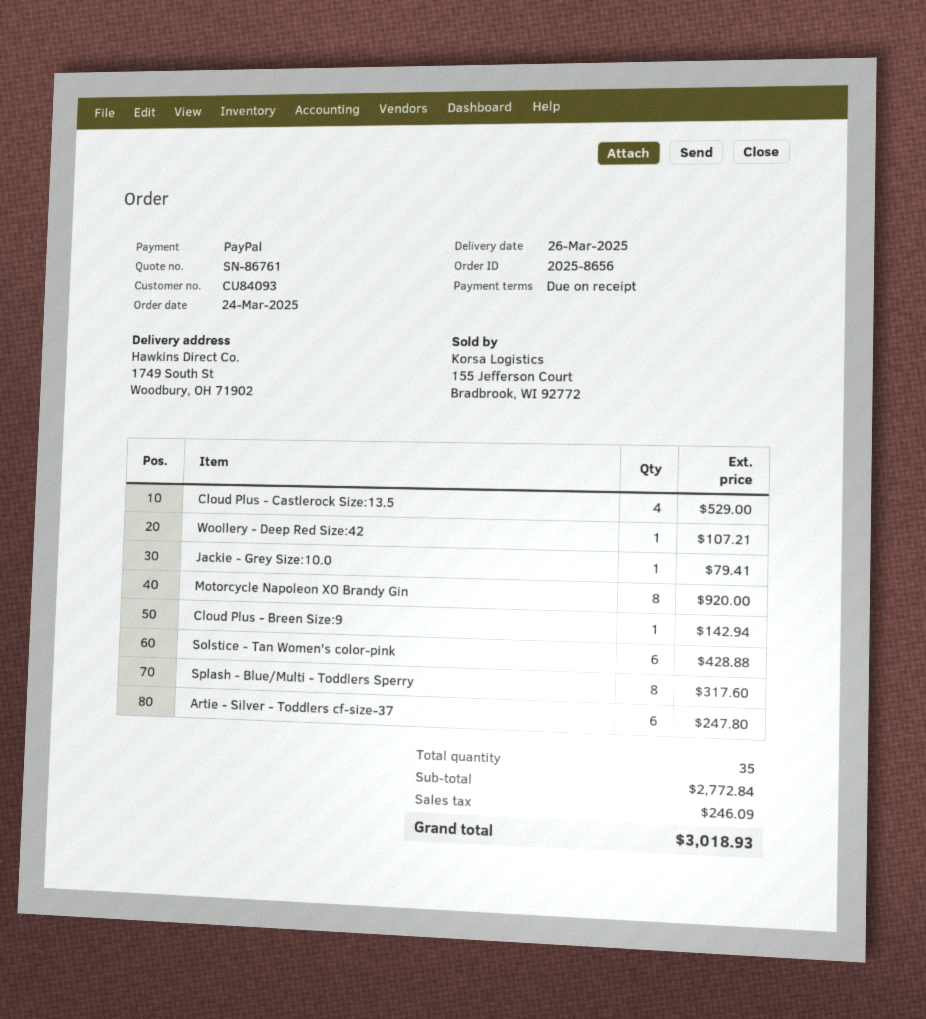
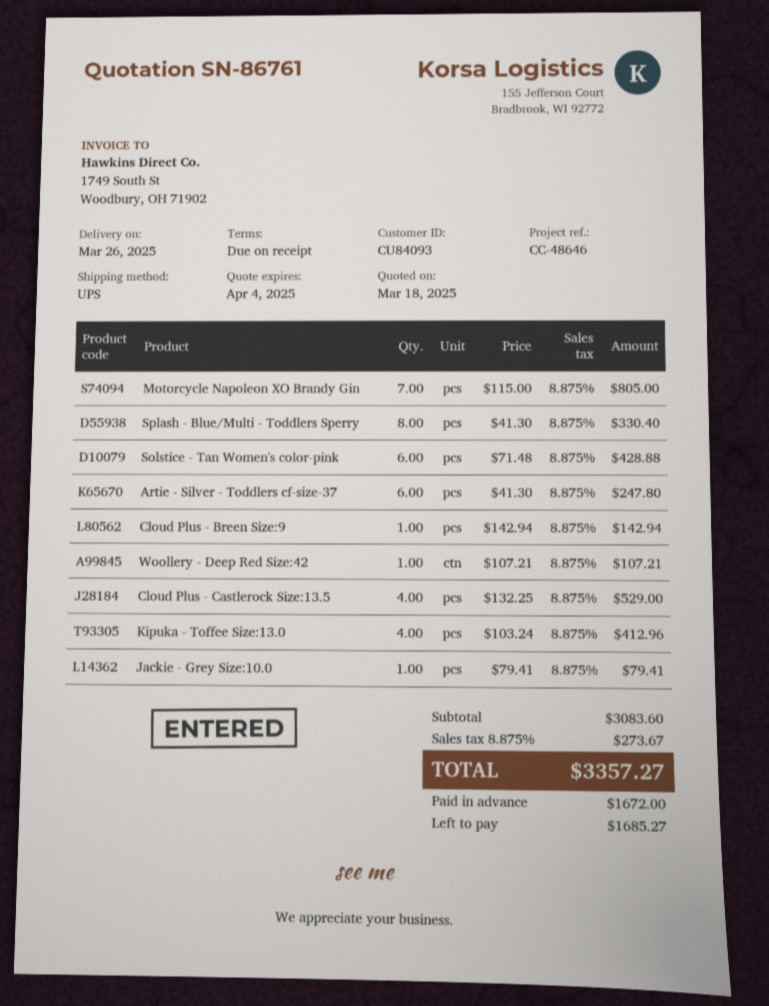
Motorcycle Napoleon XO Brandy Gin: 8 for 920.00 -> 7 for 805.00
Splash - Blue/Multi - Toddlers Sperry: 8 for 317.60 -> 8 for 330.40
Kipuka - Toffee Size:13.0: none -> 4 for 412.96
subtotal: 2772.84 -> 3083.60
tax: 246.09 -> 273.67
total: 3018.93 -> 3357.27

